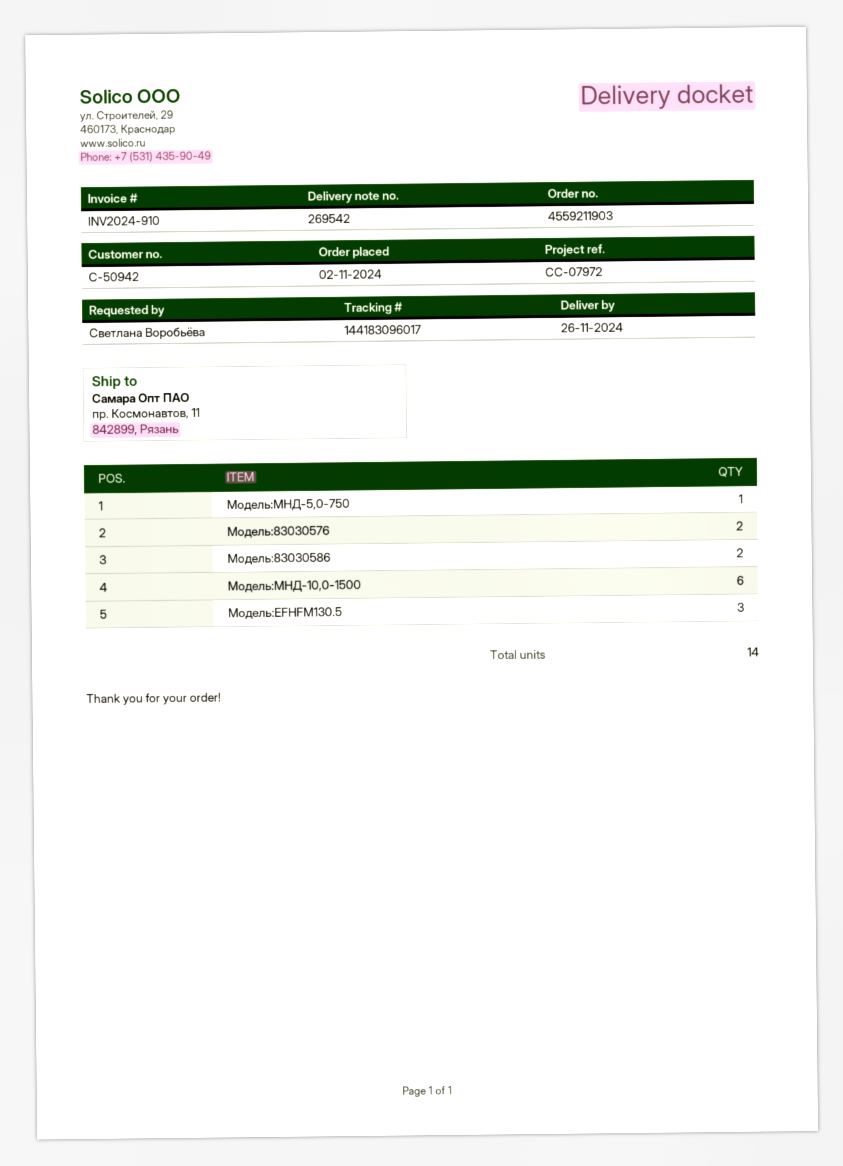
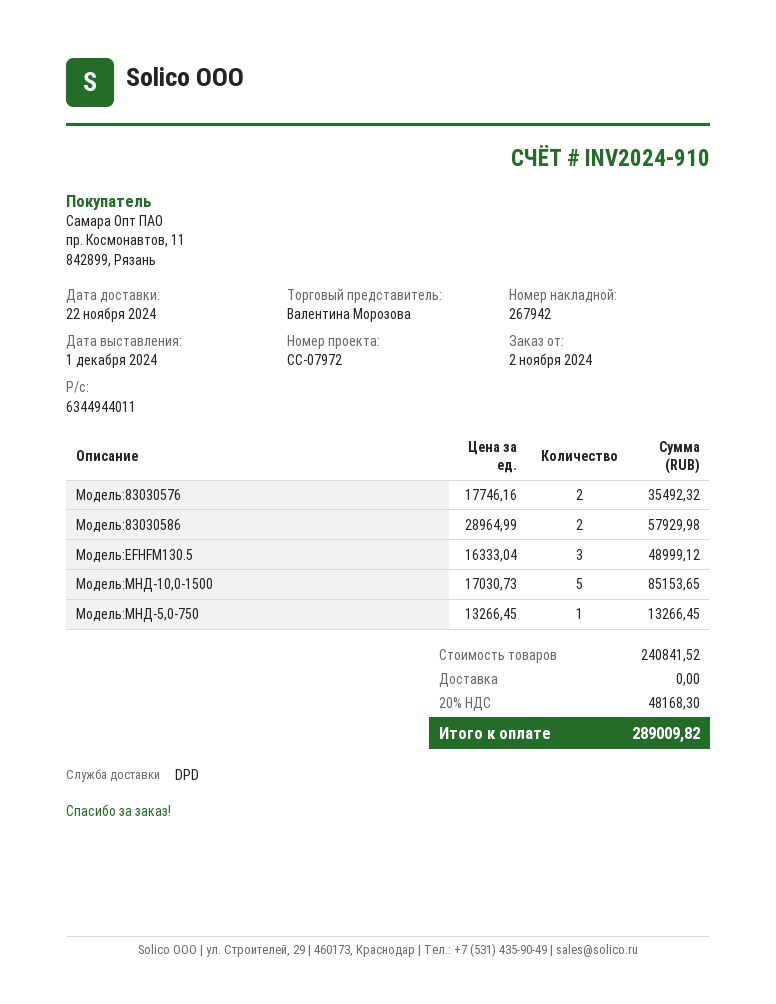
delivery note number: 269542 -> 267942
delivery date: 2024-11-26 -> 2024-11-22
Модель:МНД-10,0-1500: 6 -> 5

